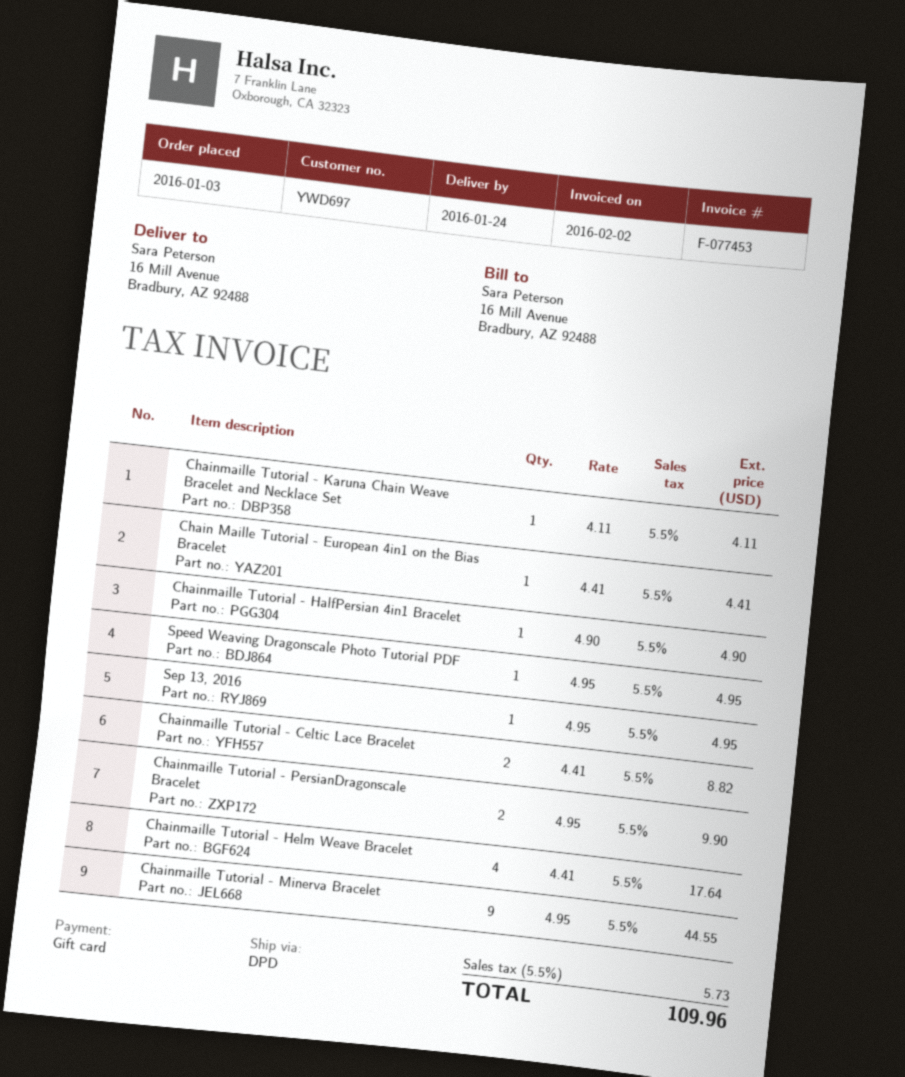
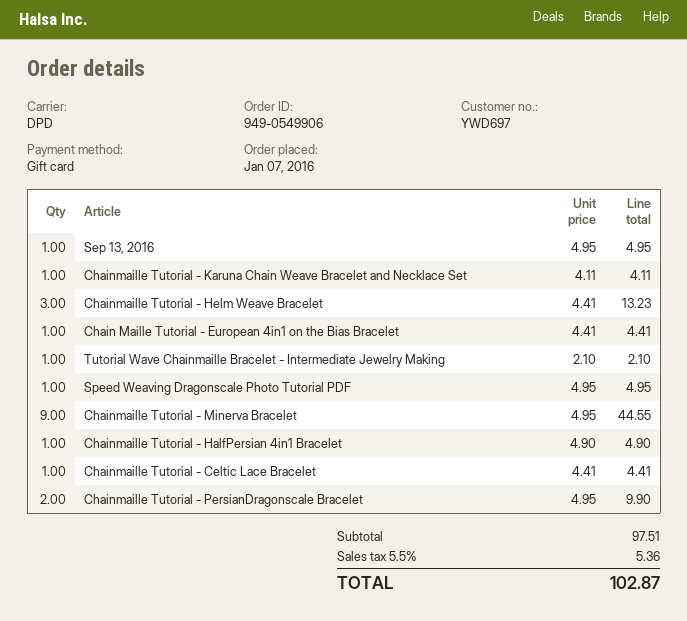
order date: 2016-01-03 -> 2016-01-07
Chainmaille Tutorial - Celtic Lace Bracelet: 2 x 4.41 = 8.82 -> 1 x 4.41 = 4.41
Chainmaille Tutorial - Helm Weave Bracelet: 4 x 4.41 = 17.64 -> 3 x 4.41 = 13.23
Tutorial Wave Chainmaille Bracelet - Intermediate Jewelry Making: none -> 1 x 2.10 = 2.10
tax: 5.5% = 5.73 -> 5.5% = 5.36
total: 109.96 -> 102.87

